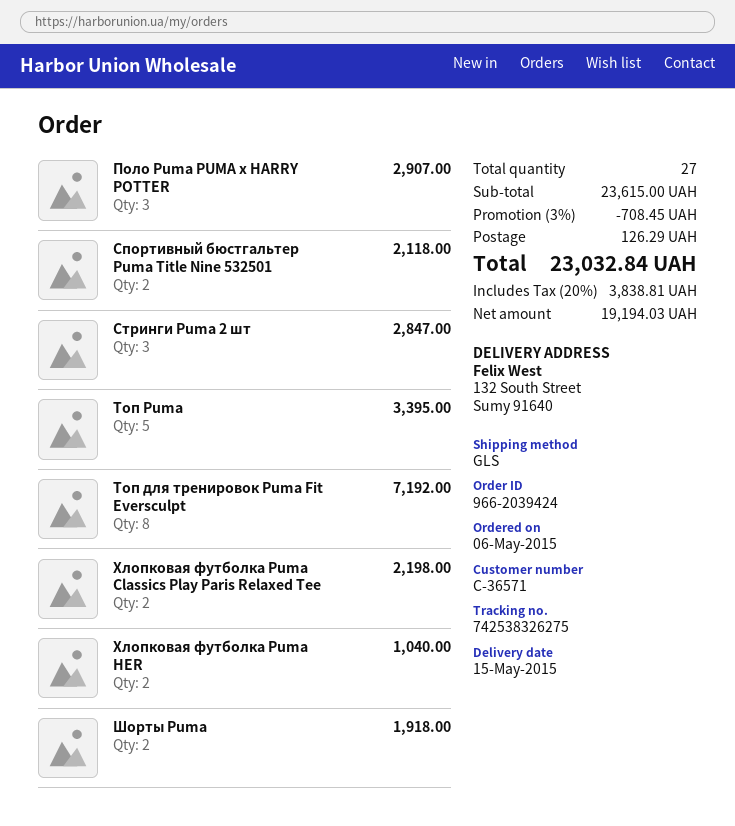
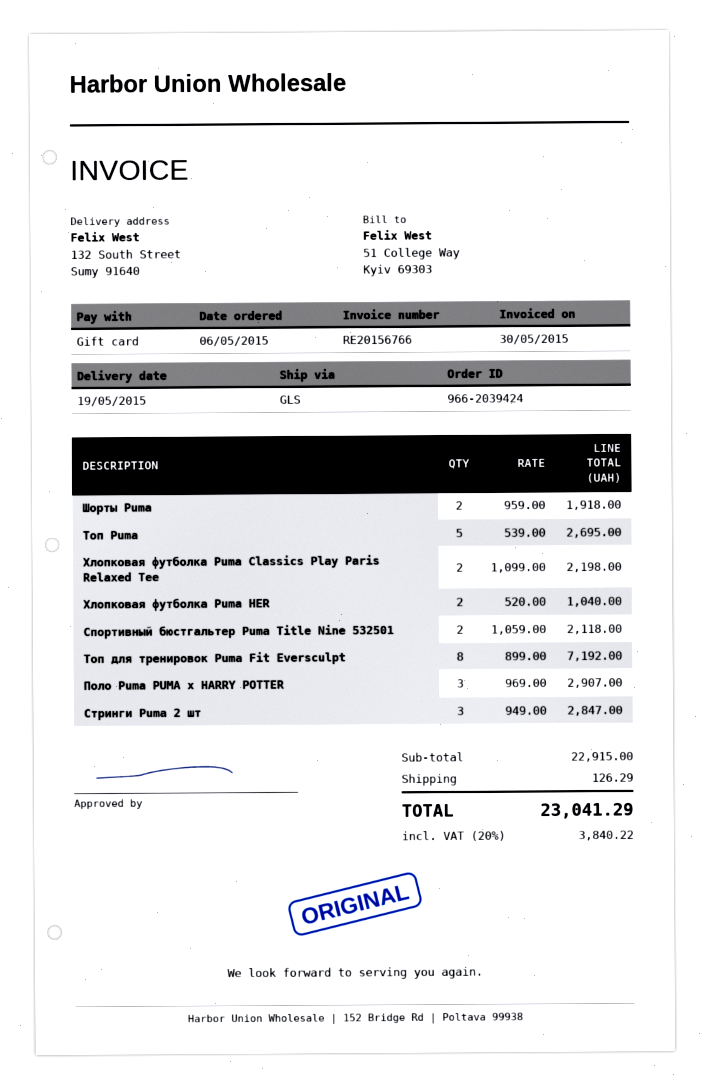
delivery date: 2015-05-15 -> 2015-05-19
Топ Puma: 5 for 3395.00 -> 5 for 2695.00
subtotal: 23615.00 -> 22915.00
discount: 3% = 708.45 -> none
tax: 20% = 3838.81 -> 20% = 3840.22
total: 23032.84 -> 23041.29

